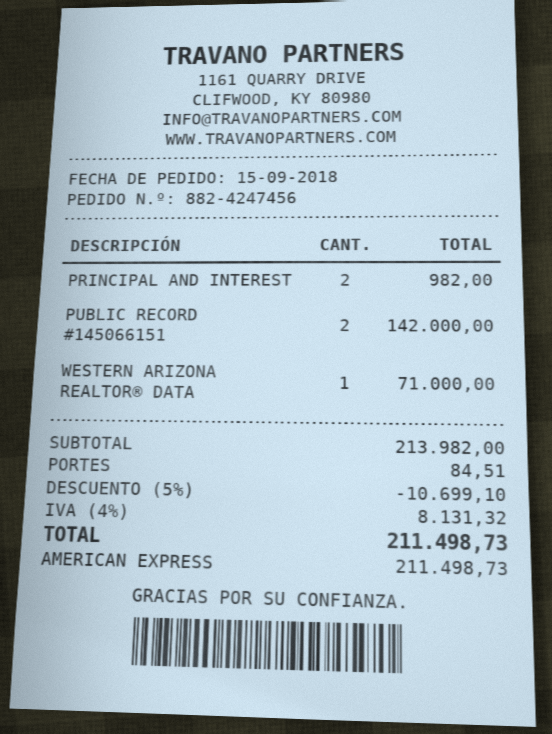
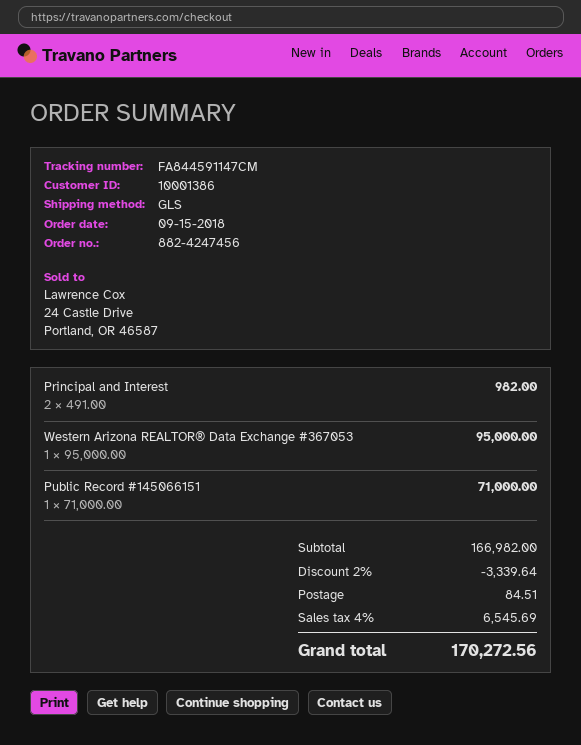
PUBLIC RECORD #145066151: 2 for 142000.00 -> 1 for 71000.00
WESTERN ARIZONA REALTOR® DATA: 1 for 71000.00 -> 1 for 95000.00
subtotal: 213982.00 -> 166982.00
discount: 5% = 10699.10 -> 2% = 3339.64
tax: 4% = 8131.32 -> 4% = 6545.69
total: 211498.73 -> 170272.56

